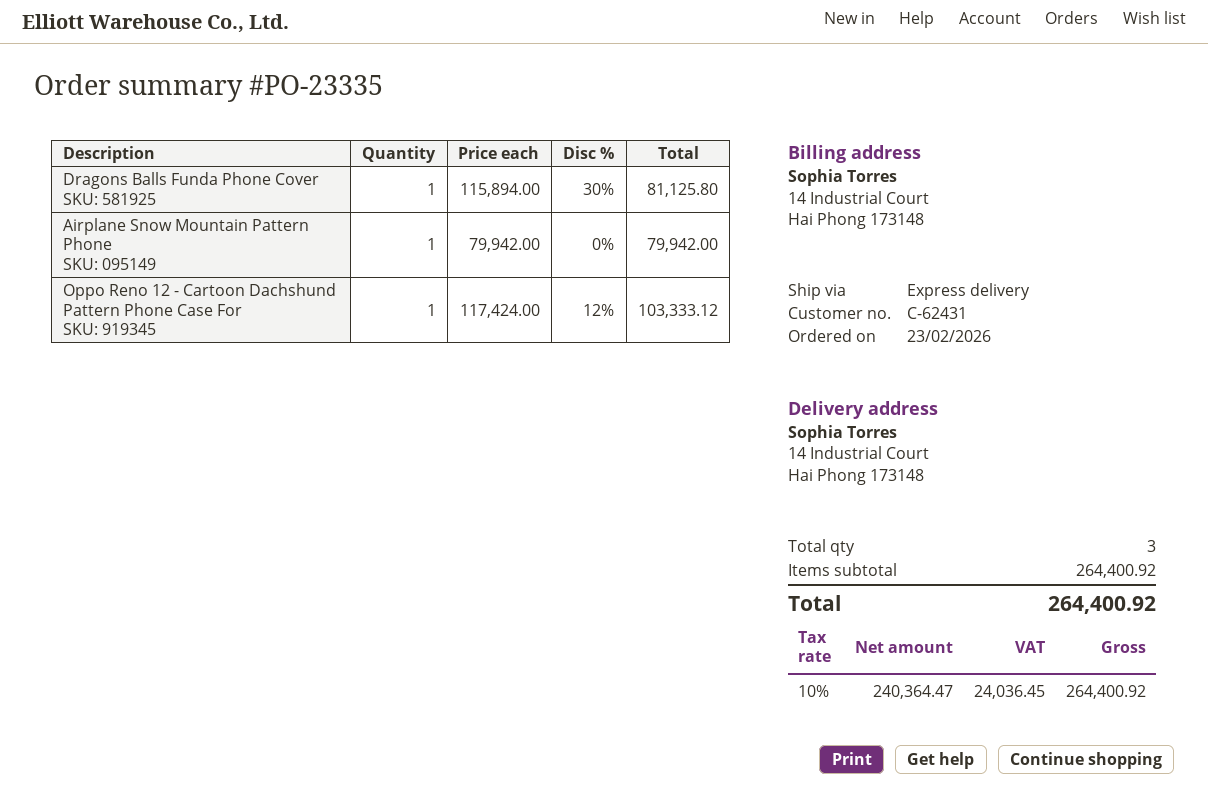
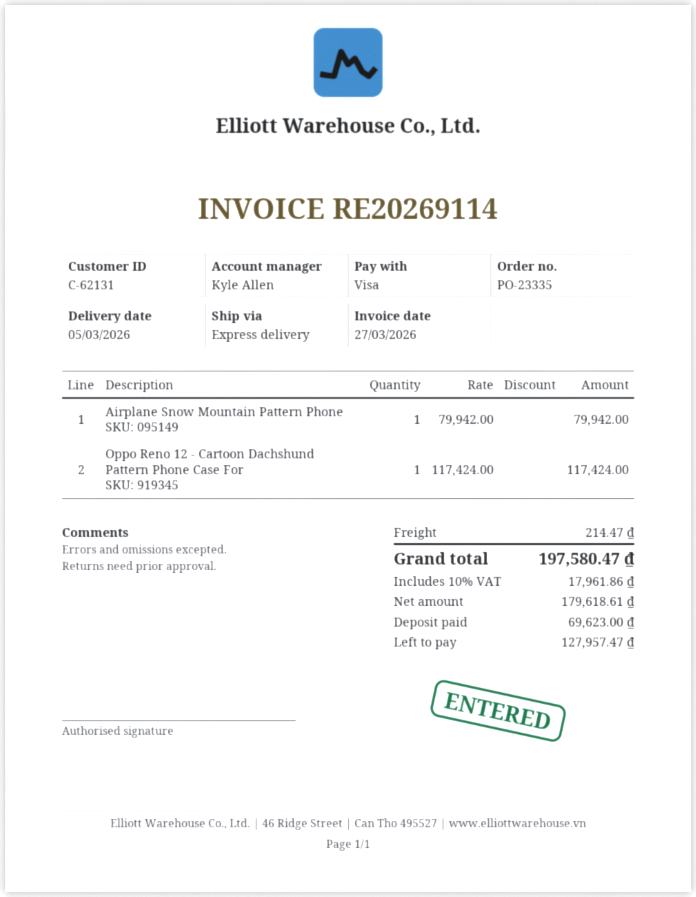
customer number: C-62431 -> C-62131
Dragons Balls Funda Phone Cover: 1 x 115894.00 - 30% = 81125.80 -> none
Oppo Reno 12 - Cartoon Dachshund Pattern Phone Case For: 1 x 117424.00 - 12% = 103333.12 -> 1 x 117424.00 = 117424.00
shipping: none -> 214.47
net: 240364.47 -> 179618.61
tax: 10% = 24036.45 -> 10% = 17961.86
total: 264400.92 -> 197580.47

